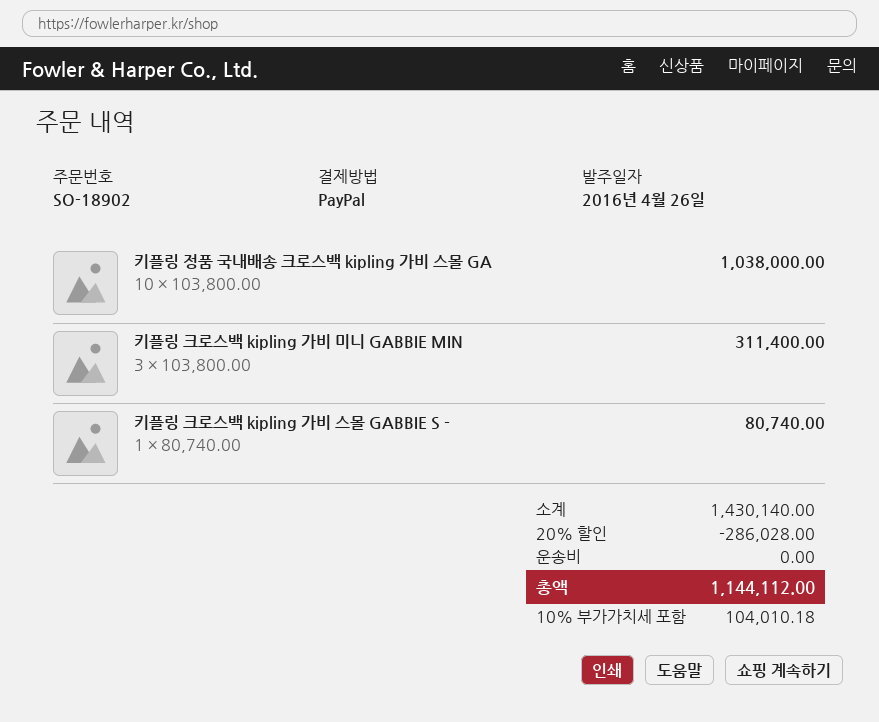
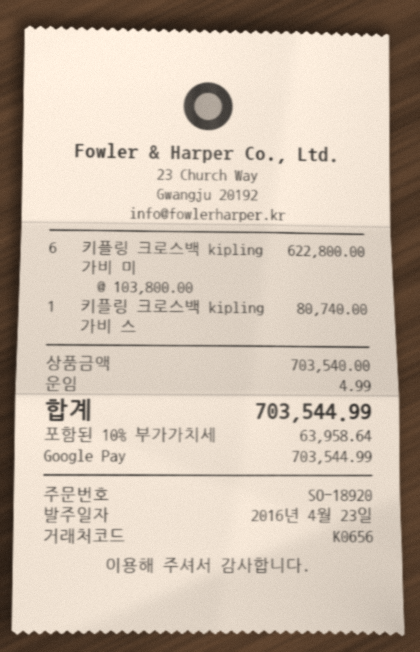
order number: SO-18902 -> SO-18920
order date: 2016-04-26 -> 2016-04-23
payment method: PayPal -> Google Pay
키플링 정품 국내배송 크로스백 kipling 가비 스몰 GA: 10 x 103800.00 = 1038000.00 -> none
키플링 크로스백 kipling 가비 미니 GABBIE MIN: 3 x 103800.00 = 311400.00 -> 6 x 103800.00 = 622800.00
subtotal: 1430140.00 -> 703540.00
discount: 20% = 286028.00 -> none
shipping: 0.00 -> 4.99
tax: 10% = 104010.18 -> 10% = 63958.64
total: 1144112.00 -> 703544.99

